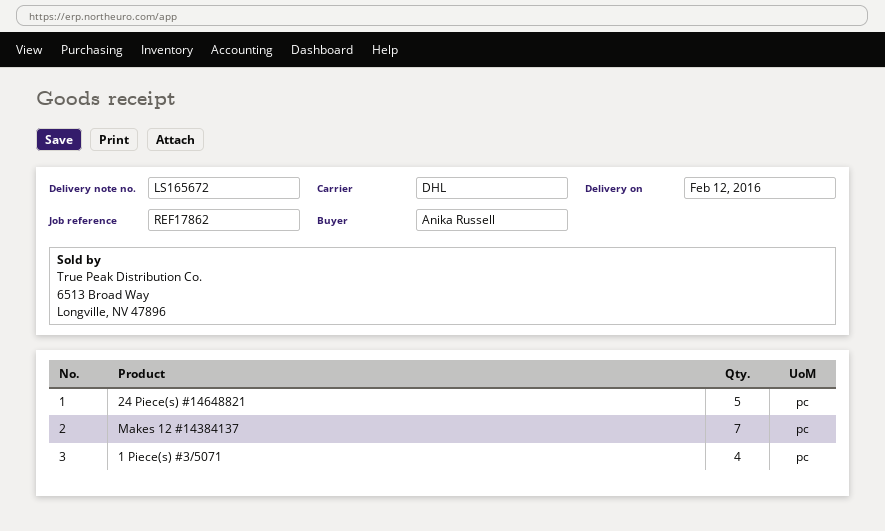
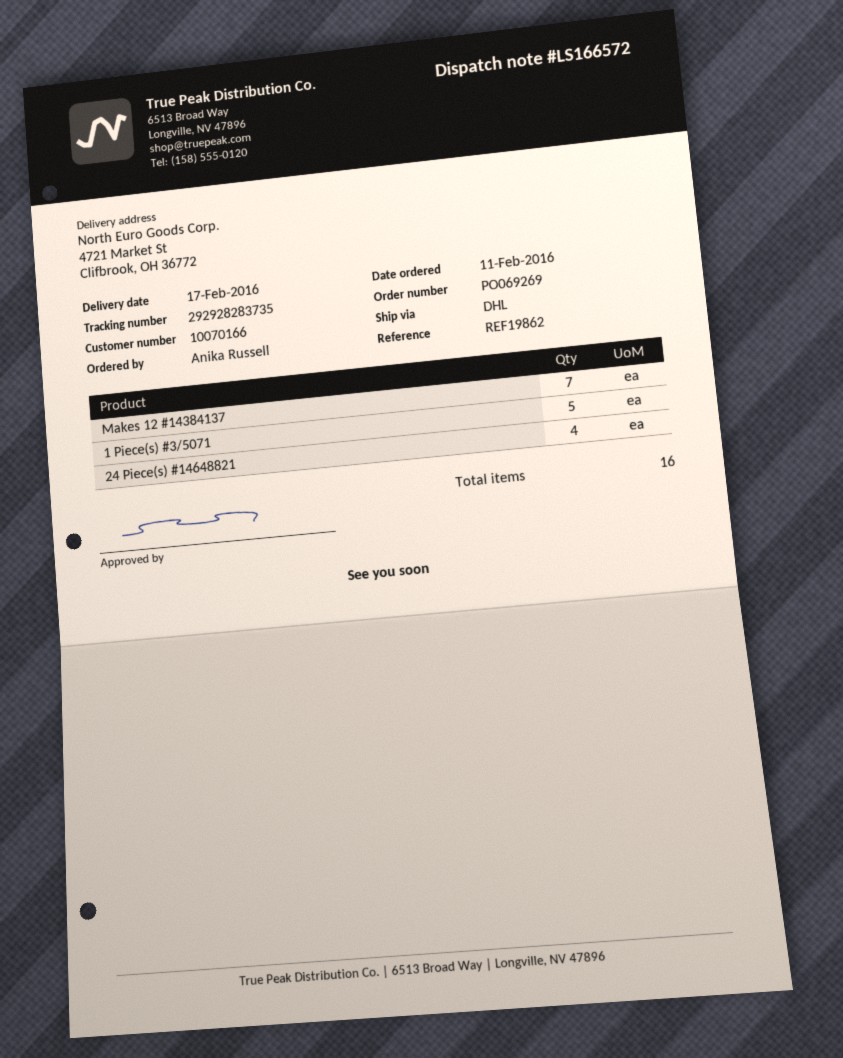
delivery note number: LS165672 -> LS166572
delivery date: 2016-02-12 -> 2016-02-17
reference: REF17862 -> REF19862
24 Piece(s) #14648821: 5 -> 4
1 Piece(s) #3/5071: 4 -> 5

